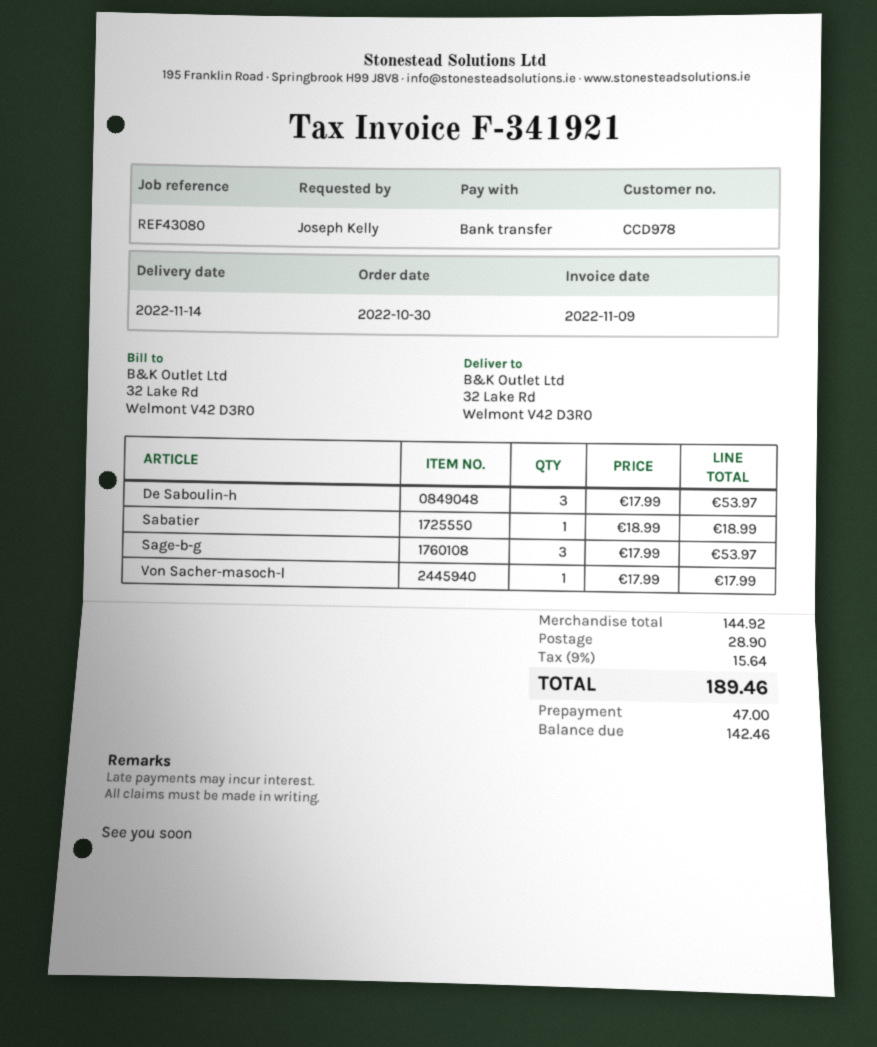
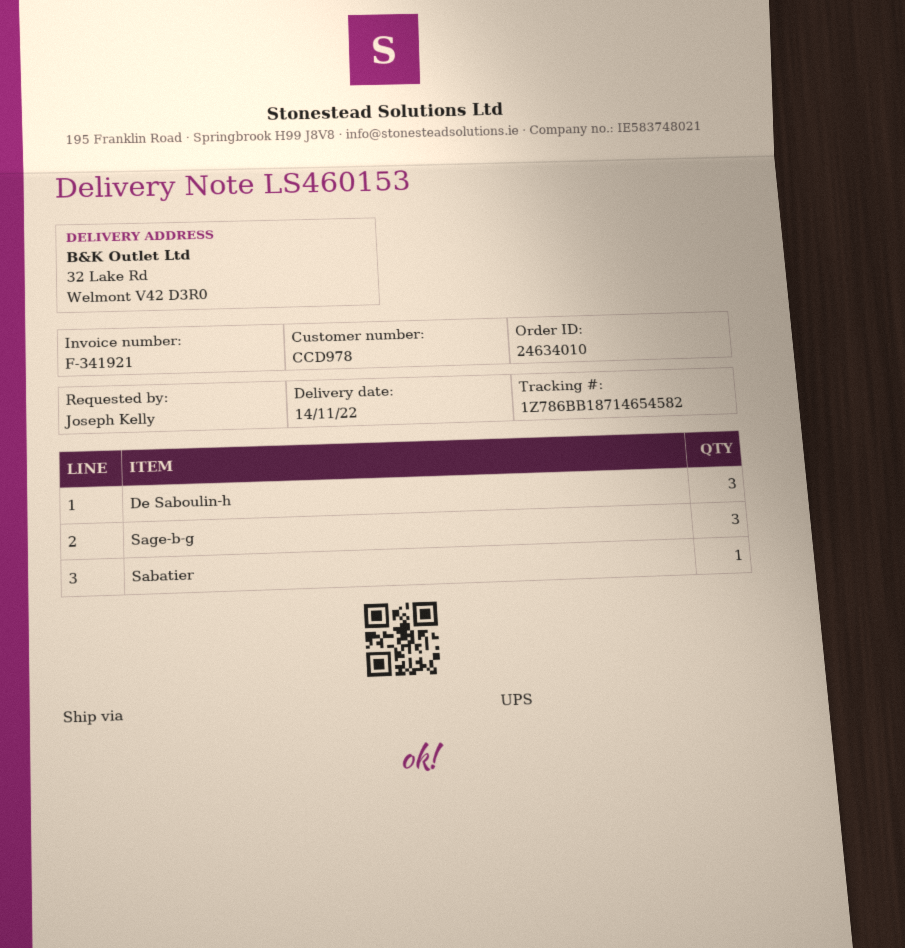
Von Sacher-masoch-l: 1 -> none

